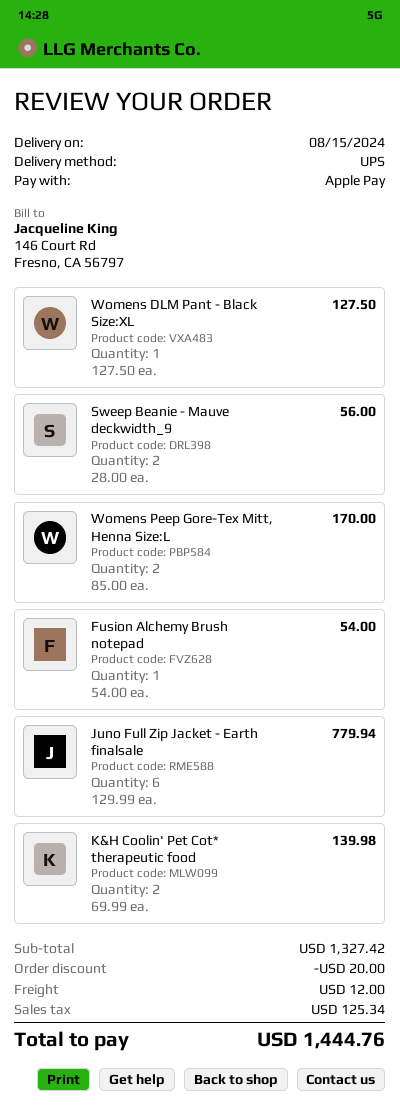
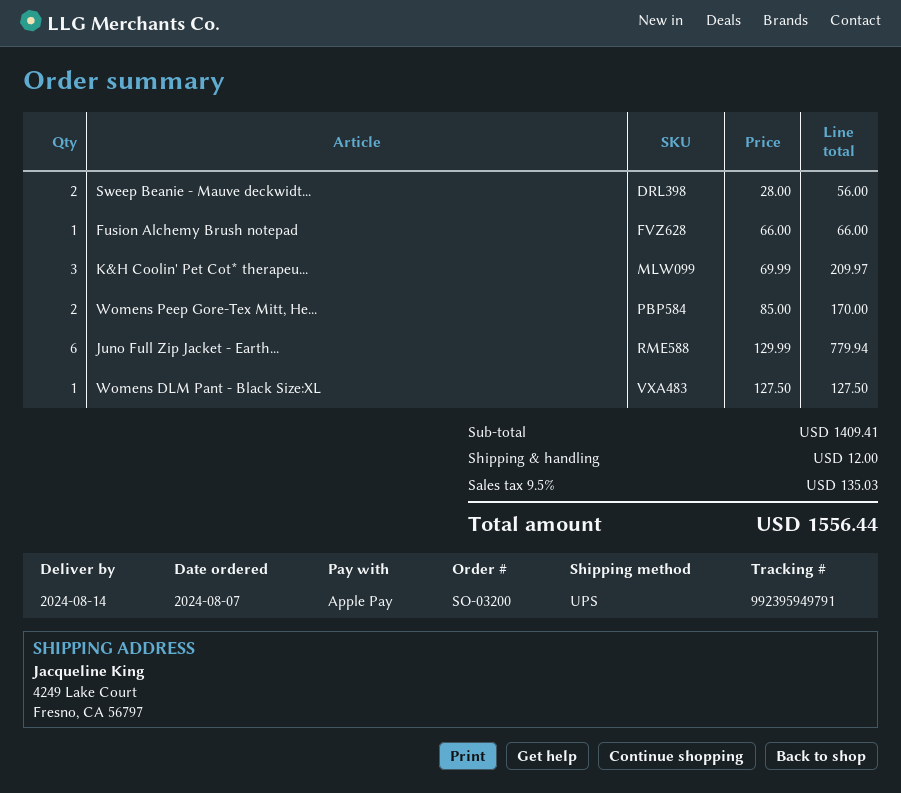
delivery date: 2024-08-15 -> 2024-08-14
Fusion Alchemy Brush notepad: 1 x 54.00 = 54.00 -> 1 x 66.00 = 66.00
K&H Coolin' Pet Cot* therapeutic food: 2 x 69.99 = 139.98 -> 3 x 69.99 = 209.97
subtotal: 1327.42 -> 1409.41
discount: 20.00 -> none
tax: 125.34 -> 135.03
total: 1444.76 -> 1556.44

